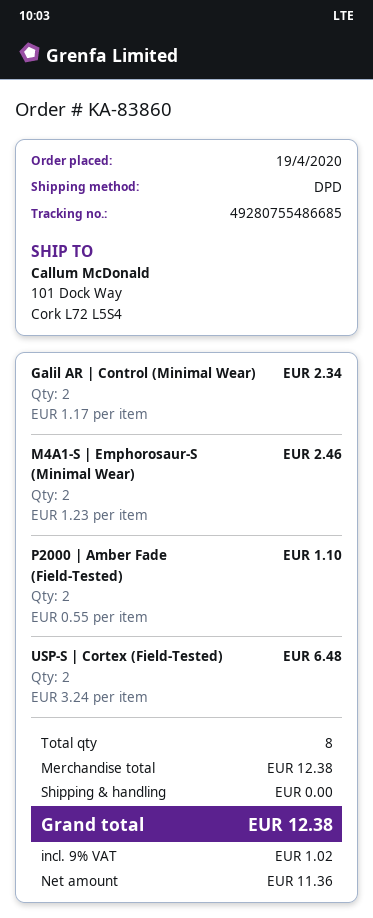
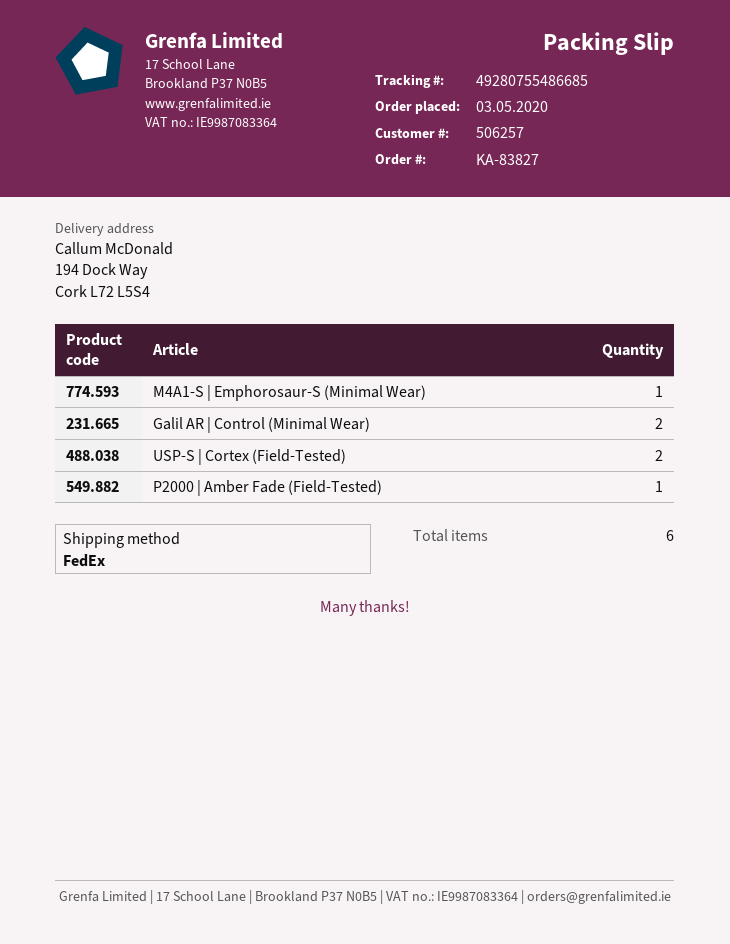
order number: KA-83860 -> KA-83827
order date: 2020-04-19 -> 2020-05-03
shipping method: DPD -> FedEx
ship to: 101 Dock Way, Cork L72 L5S4 -> 194 Dock Way, Cork L72 L5S4
M4A1-S | Emphorosaur-S (Minimal Wear): 2 -> 1
P2000 | Amber Fade (Field-Tested): 2 -> 1
total quantity: 8 -> 6

